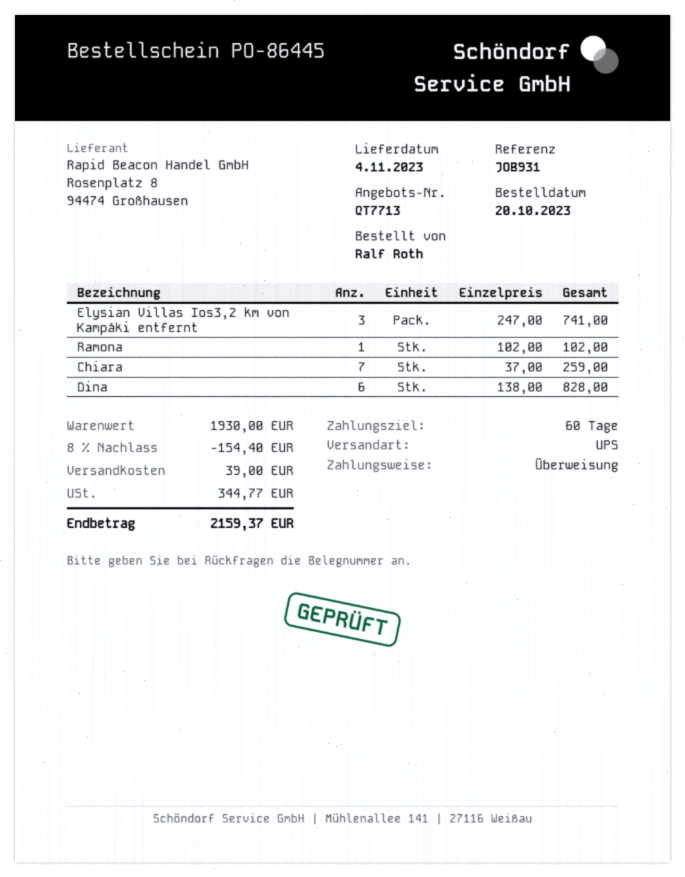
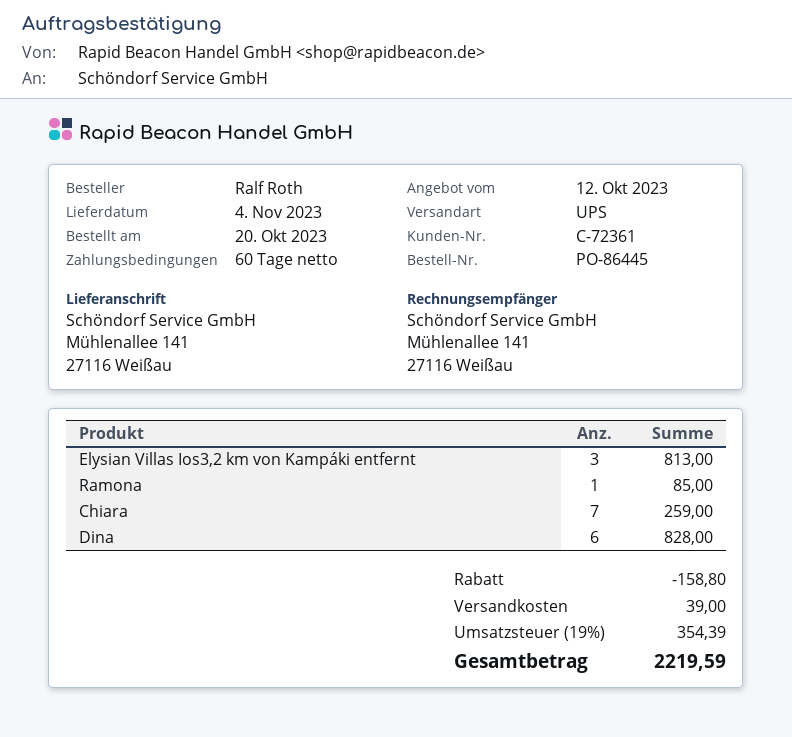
Elysian Villas Ios3,2 km von Kampáki entfernt: 3 for 741.00 -> 3 for 813.00
Ramona: 1 for 102.00 -> 1 for 85.00
discount: 154.40 -> 158.80
tax: 344.77 -> 354.39
total: 2159.37 -> 2219.59

